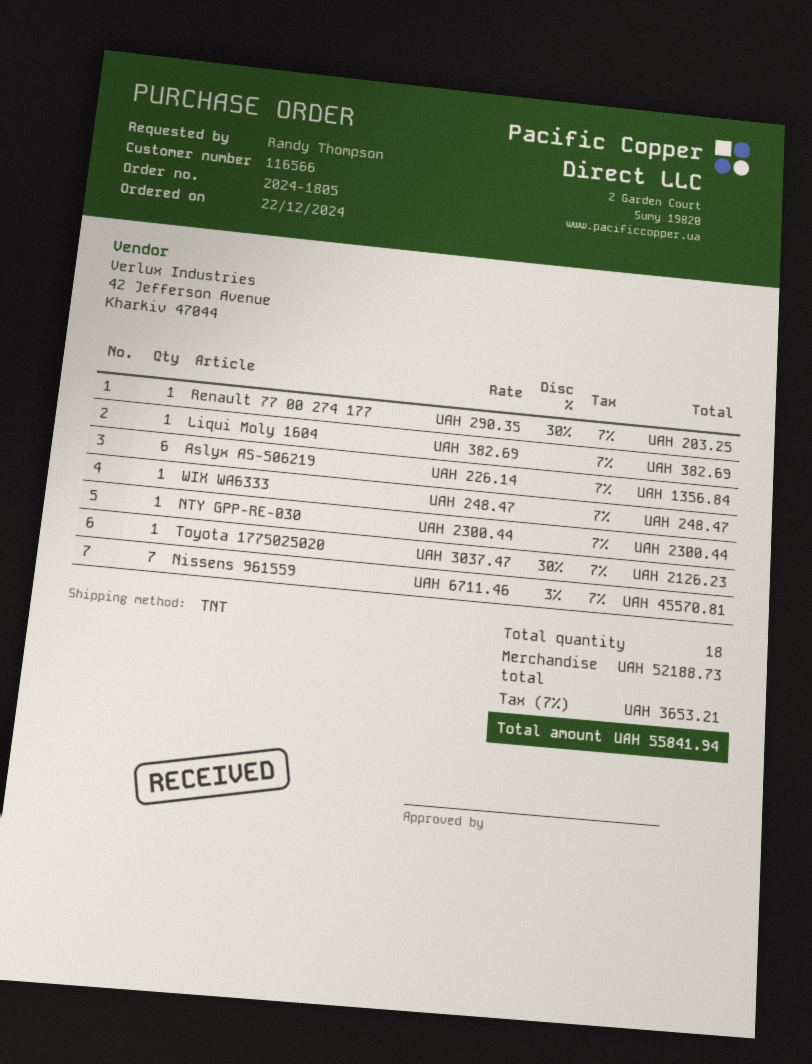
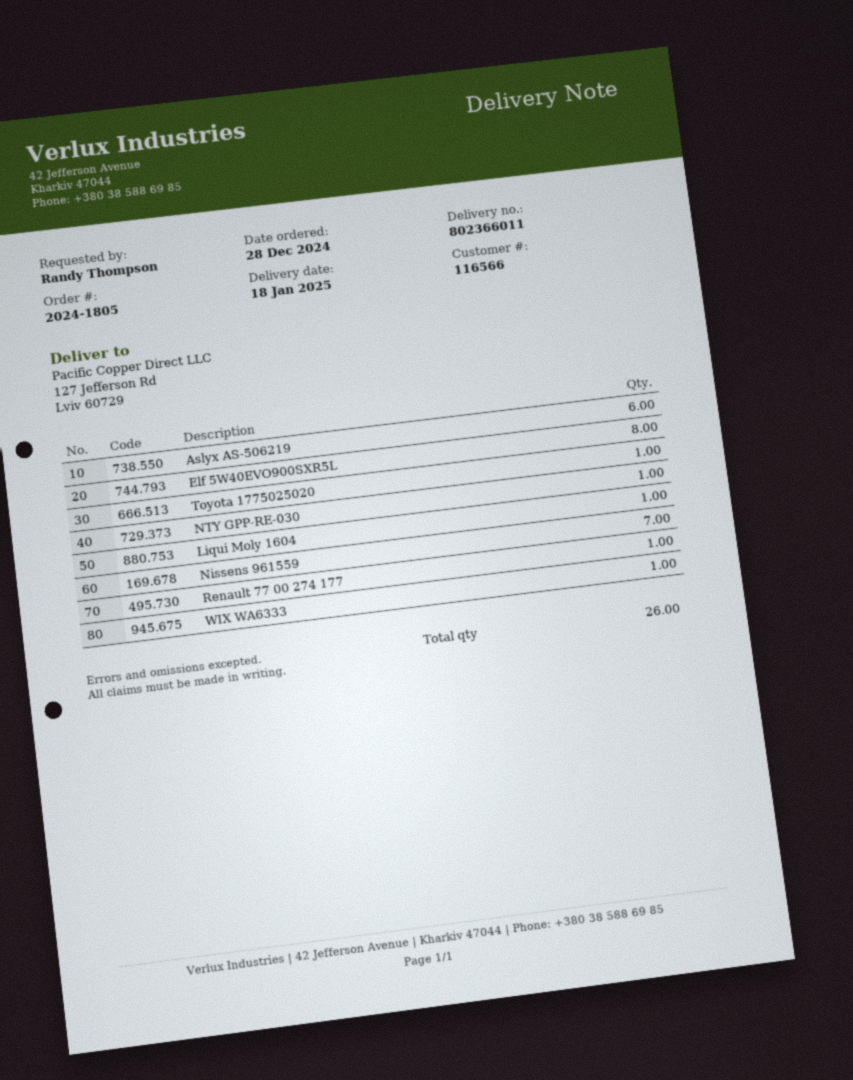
order date: 2024-12-22 -> 2024-12-28
Elf 5W40EVO900SXR5L: none -> 8
total quantity: 18 -> 26

